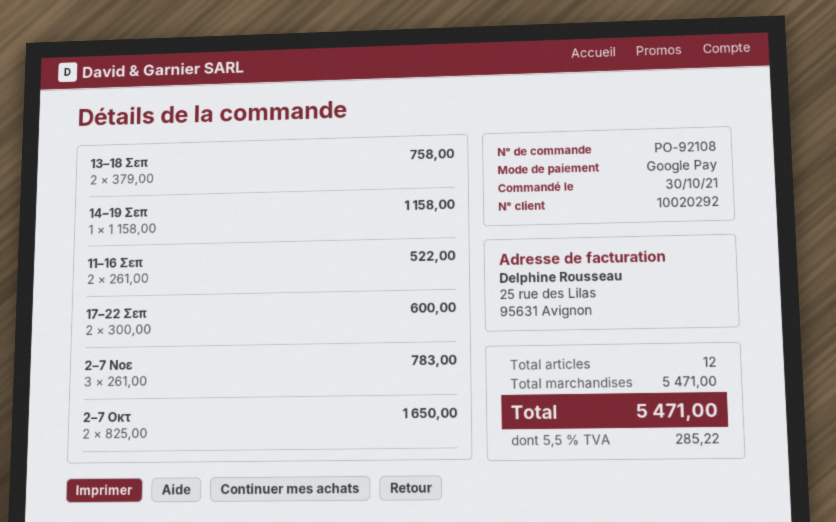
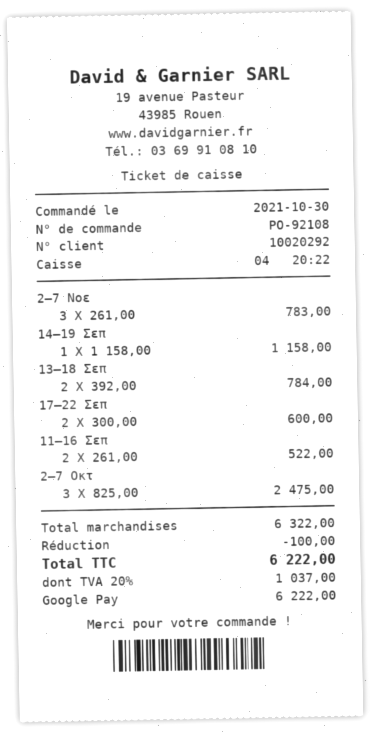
13–18 Σεπ: 2 x 379.00 = 758.00 -> 2 x 392.00 = 784.00
2–7 Οκτ: 2 x 825.00 = 1650.00 -> 3 x 825.00 = 2475.00
subtotal: 5471.00 -> 6322.00
discount: none -> 100.00
tax: 5.5% = 285.22 -> 20% = 1037.00
total: 5471.00 -> 6222.00

